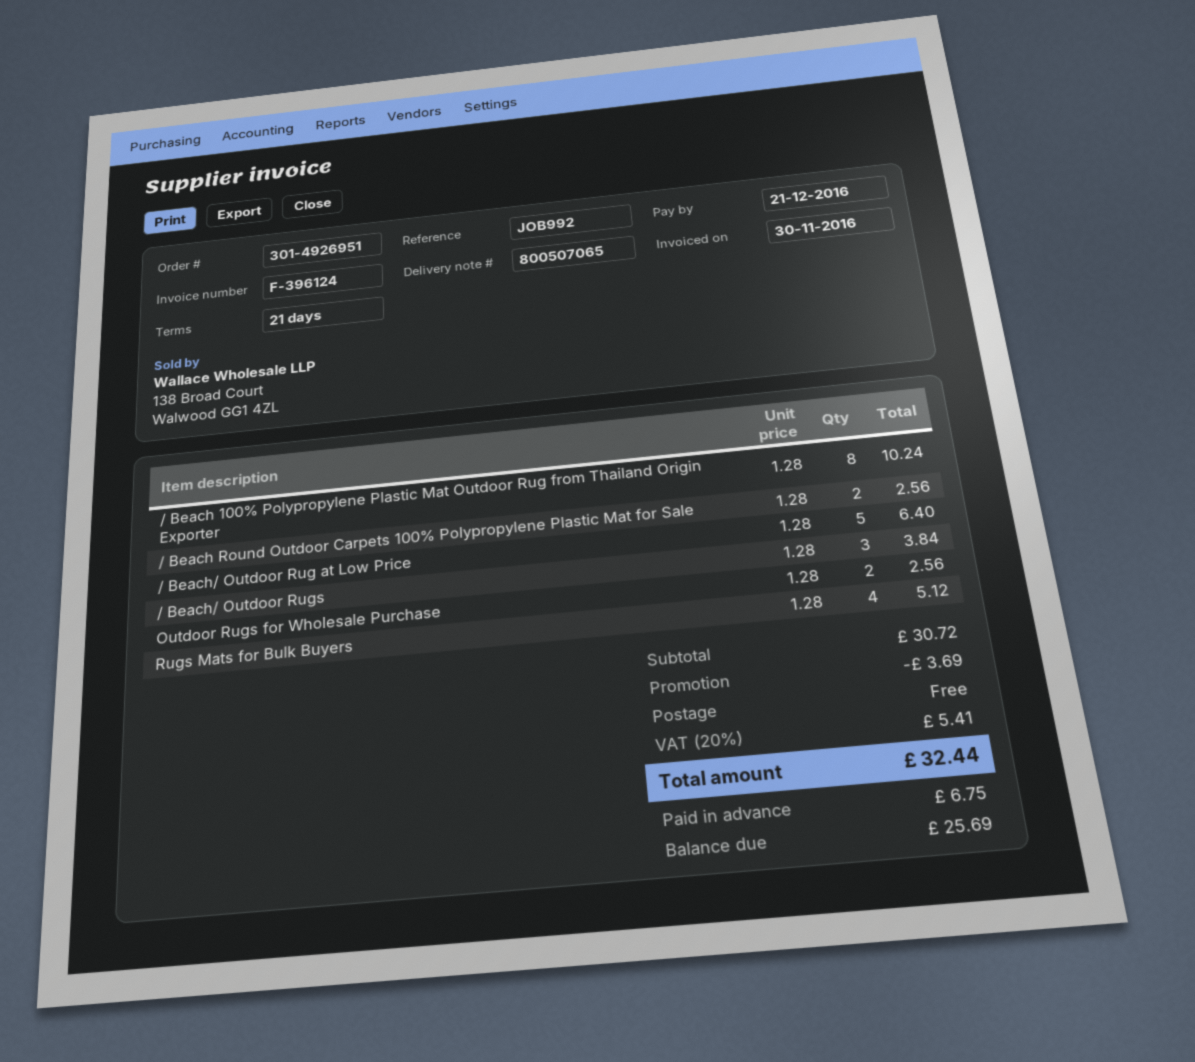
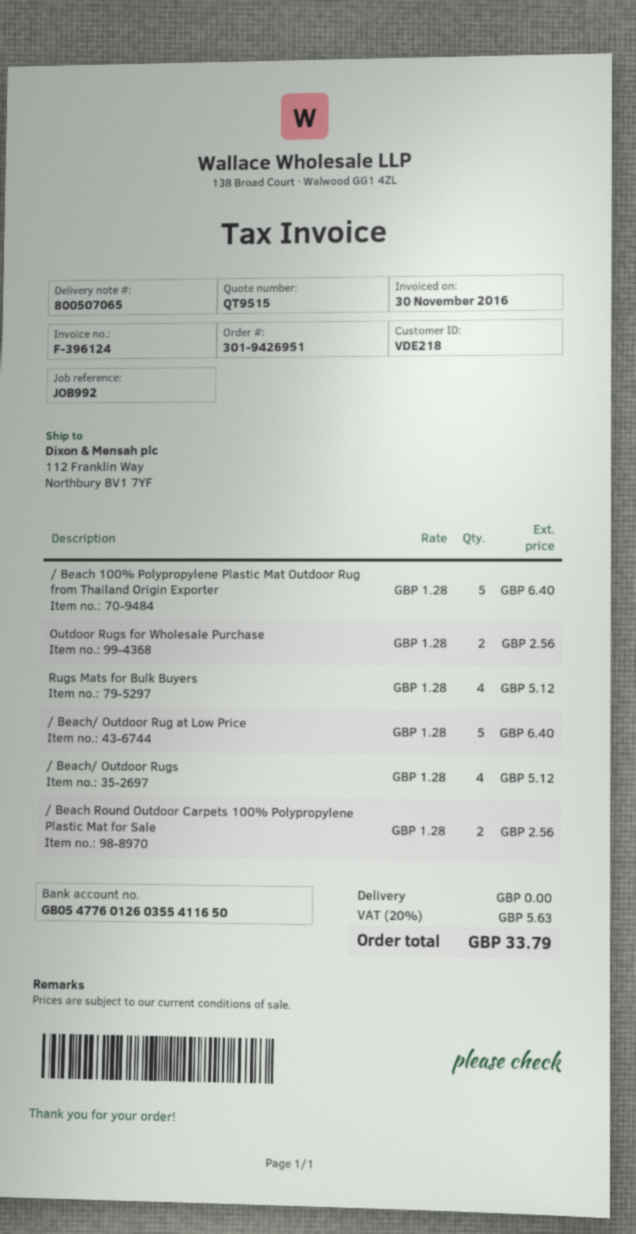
order number: 301-4926951 -> 301-9426951
/ Beach 100% Polypropylene Plastic Mat Outdoor Rug from Thailand Origin Exporter: 8 x 1.28 = 10.24 -> 5 x 1.28 = 6.40
/ Beach/ Outdoor Rugs: 3 x 1.28 = 3.84 -> 4 x 1.28 = 5.12
discount: 3.69 -> none
tax: 20% = 5.41 -> 20% = 5.63
total: 32.44 -> 33.79

